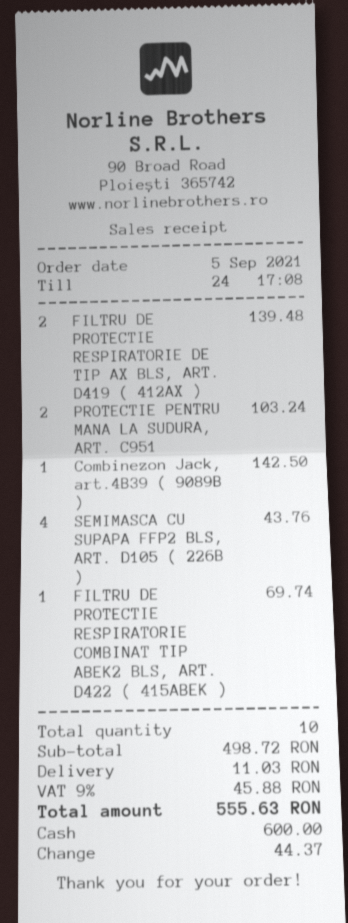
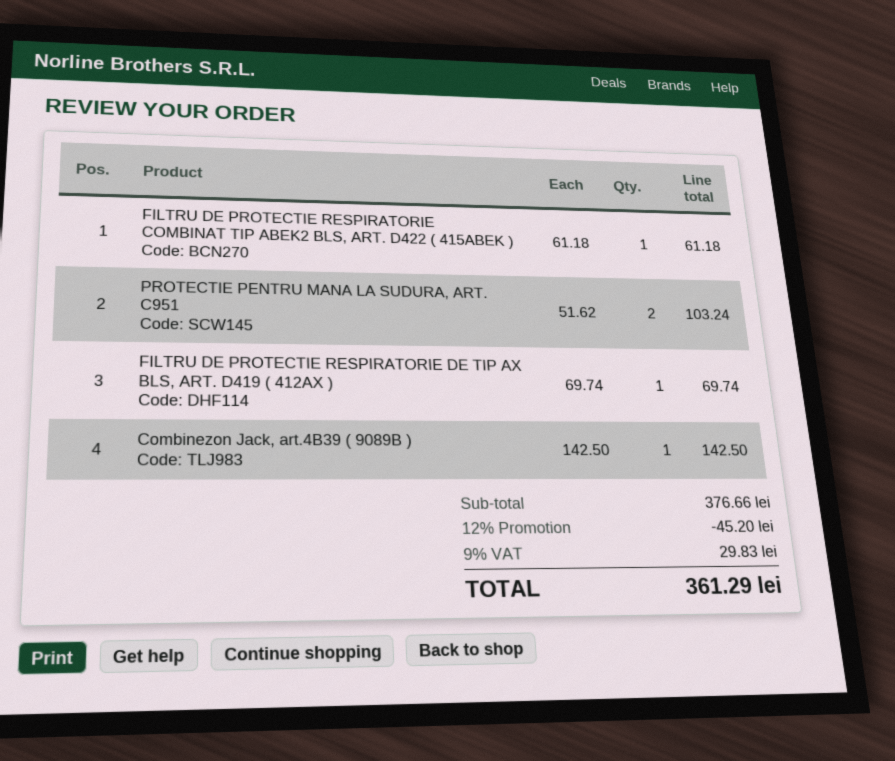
FILTRU DE PROTECTIE RESPIRATORIE DE TIP AX BLS, ART. D419 ( 412AX ): 2 for 139.48 -> 1 for 69.74
SEMIMASCA CU SUPAPA FFP2 BLS, ART. D105 ( 226B ): 4 for 43.76 -> none
FILTRU DE PROTECTIE RESPIRATORIE COMBINAT TIP ABEK2 BLS, ART. D422 ( 415ABEK ): 1 for 69.74 -> 1 for 61.18
subtotal: 498.72 -> 376.66
discount: none -> 12% = 45.20
shipping: 11.03 -> none
tax: 9% = 45.88 -> 9% = 29.83
total: 555.63 -> 361.29

